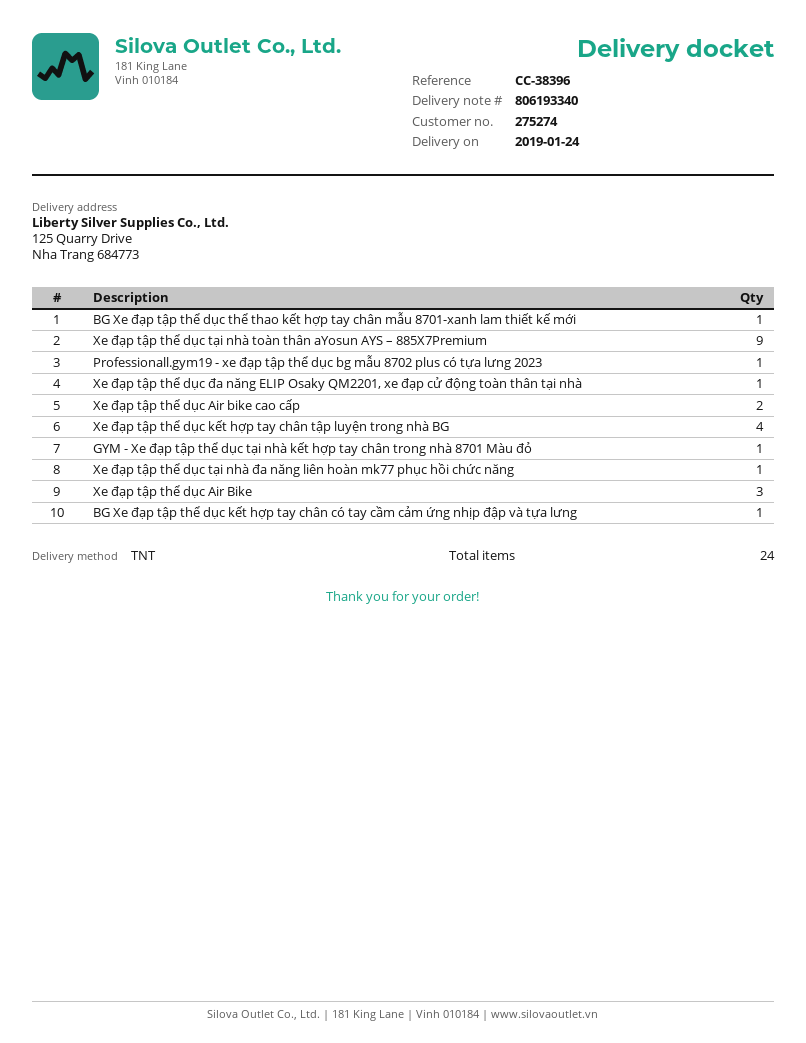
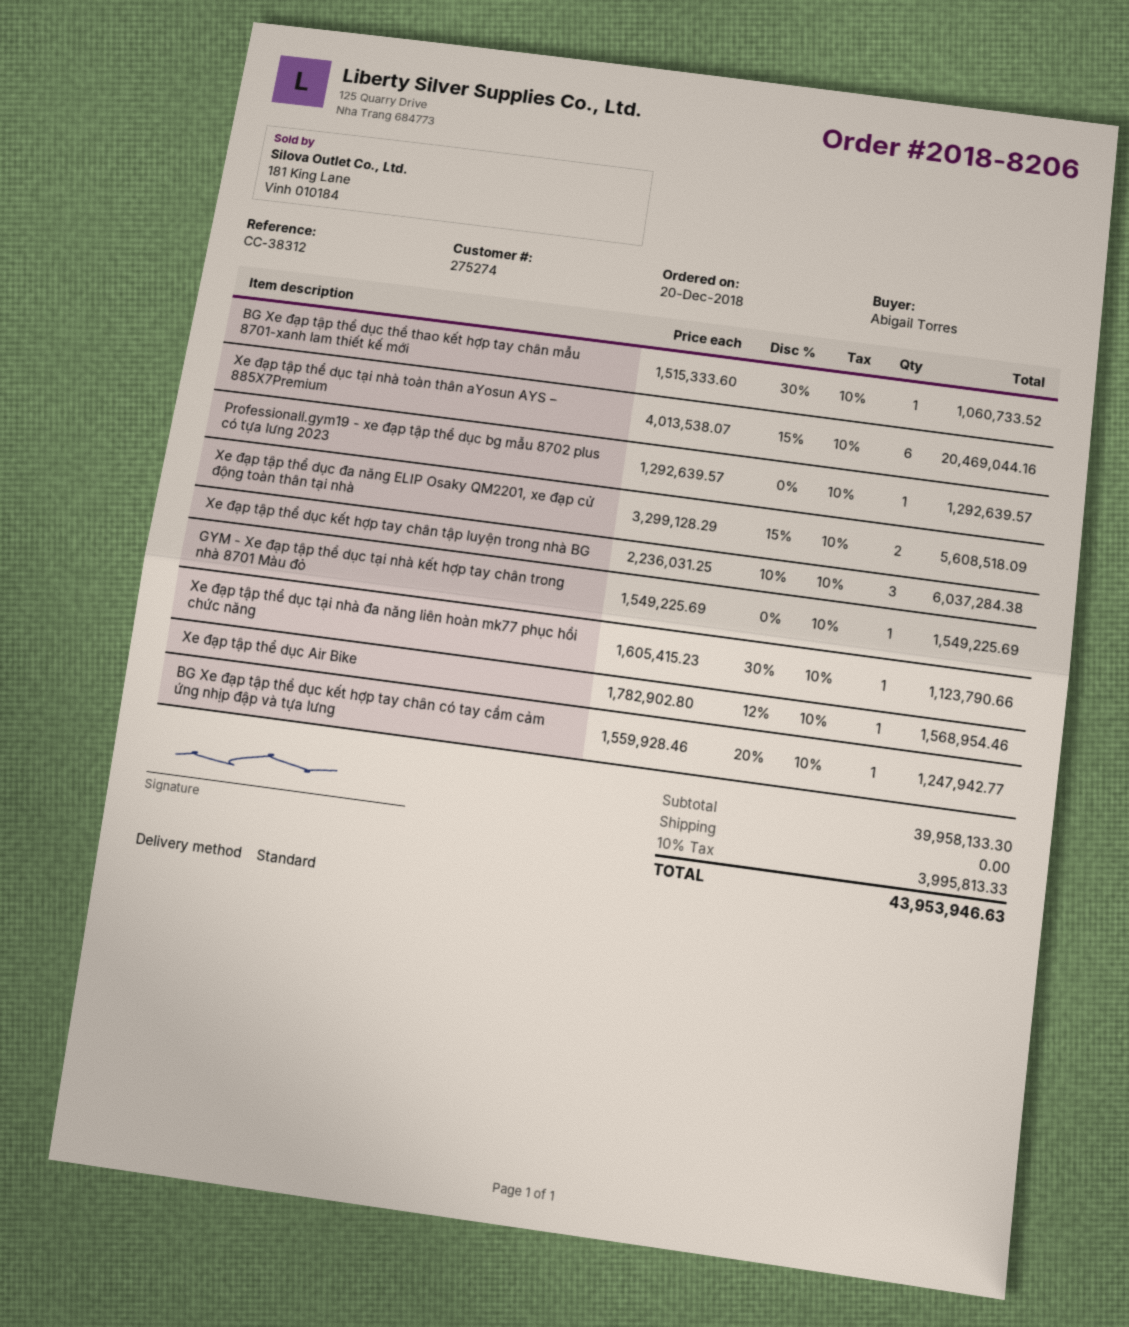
reference: CC-38396 -> CC-38312
shipping method: TNT -> standard
Xe đạp tập thể dục tại nhà toàn thân aYosun AYS – 885X7Premium: 9 -> 6
Xe đạp tập thể dục đa năng ELIP Osaky QM2201, xe đạp cử động toàn thân tại nhà: 1 -> 2
Xe đạp tập thể dục Air bike cao cấp: 2 -> none
Xe đạp tập thể dục kết hợp tay chân tập luyện trong nhà BG: 4 -> 3
Xe đạp tập thể dục Air Bike: 3 -> 1

